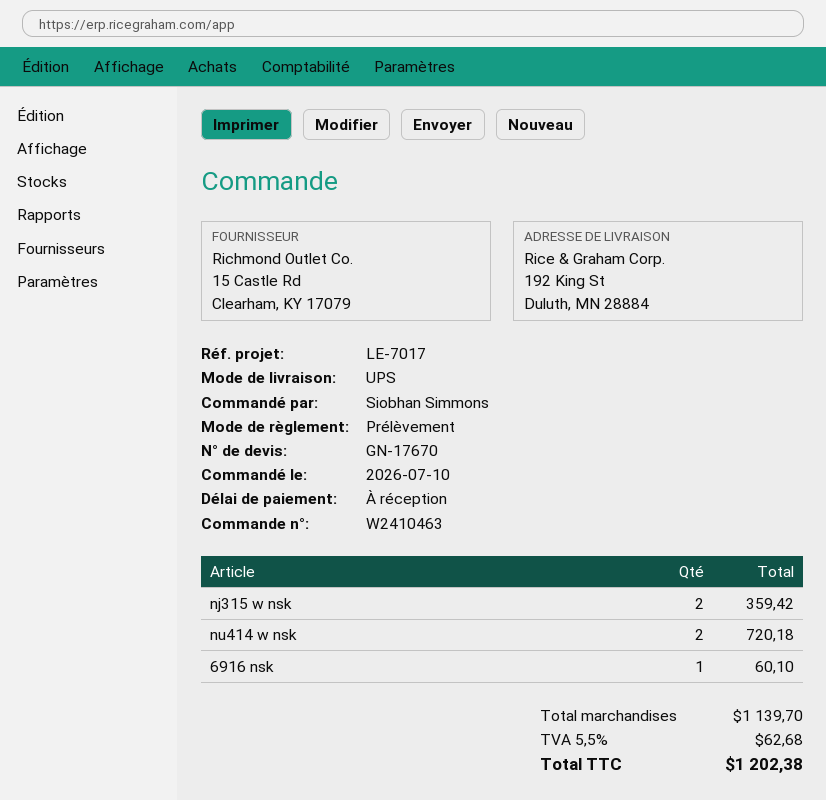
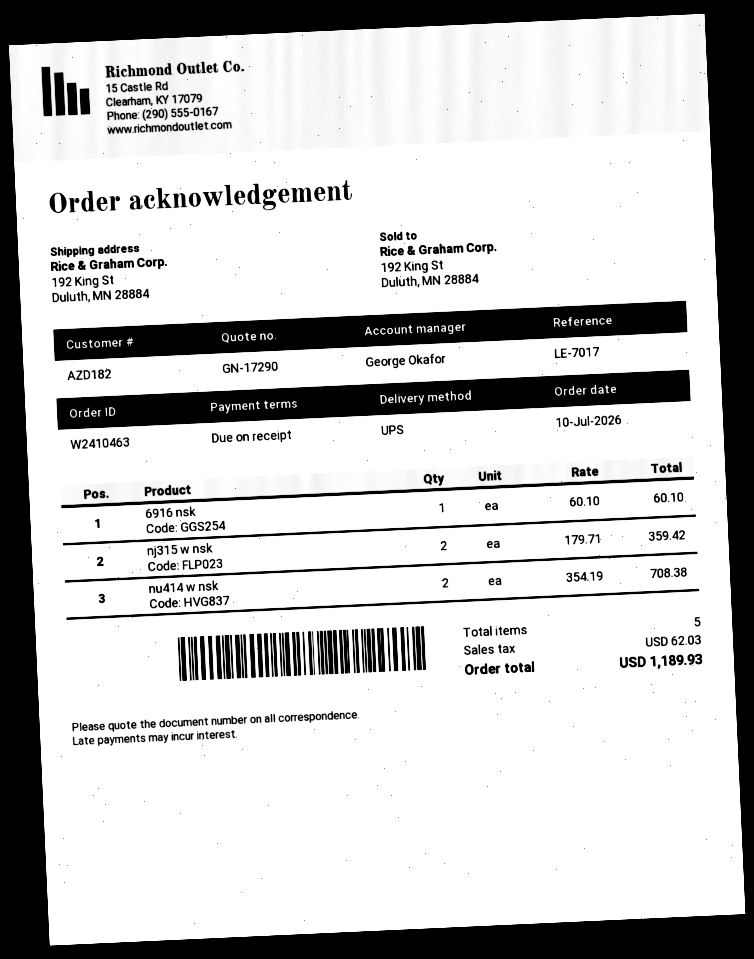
quote number: GN-17670 -> GN-17290
nu414 w nsk: 2 for 720.18 -> 2 for 708.38
tax: 62.68 -> 62.03
total: 1202.38 -> 1189.93

